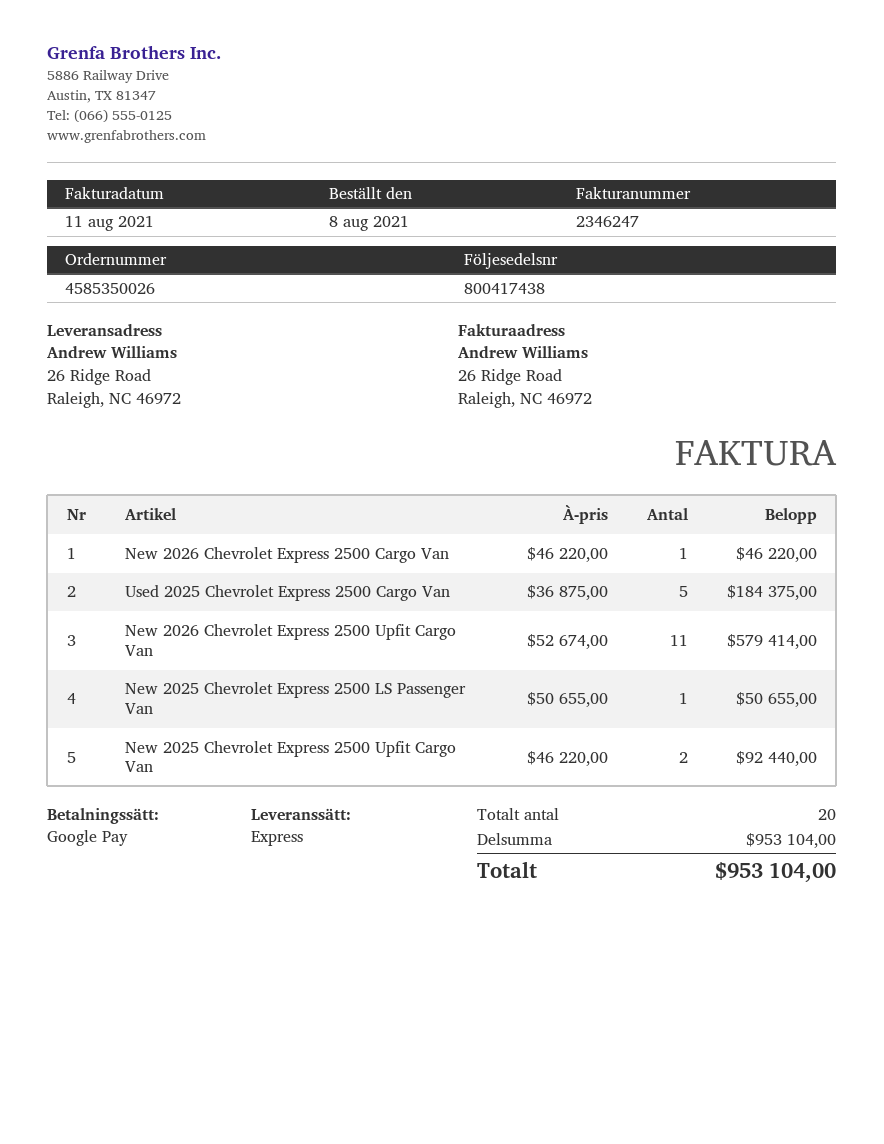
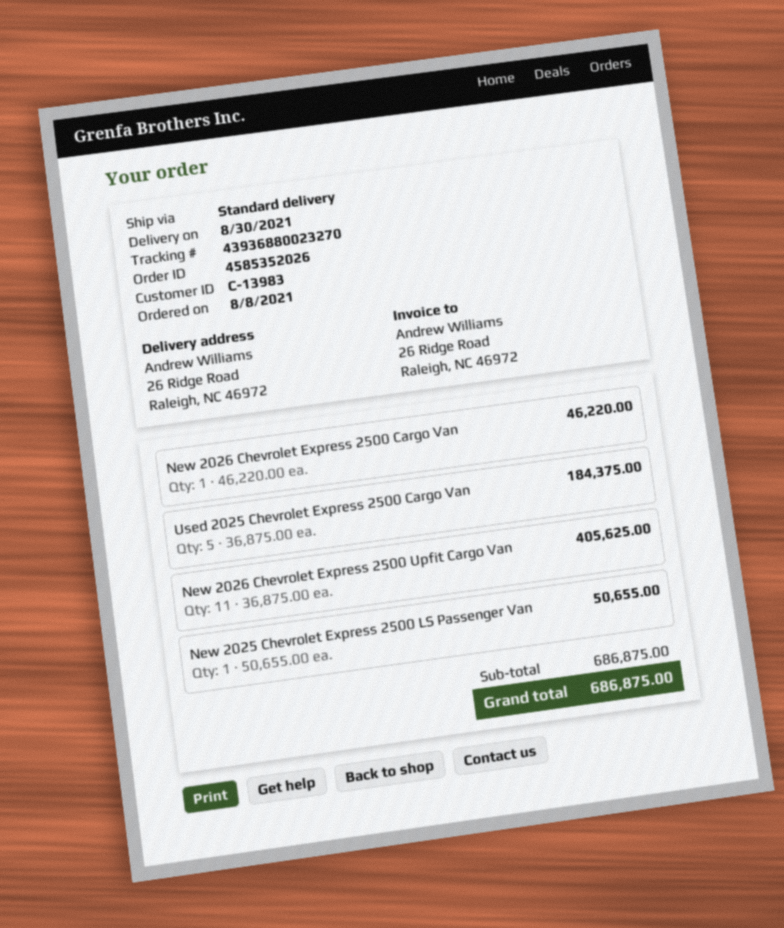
order number: 4585350026 -> 4585352026
shipping method: express -> standard
New 2026 Chevrolet Express 2500 Upfit Cargo Van: 11 x 52674.00 = 579414.00 -> 11 x 36875.00 = 405625.00
New 2025 Chevrolet Express 2500 Upfit Cargo Van: 2 x 46220.00 = 92440.00 -> none
subtotal: 953104.00 -> 686875.00
total: 953104.00 -> 686875.00

